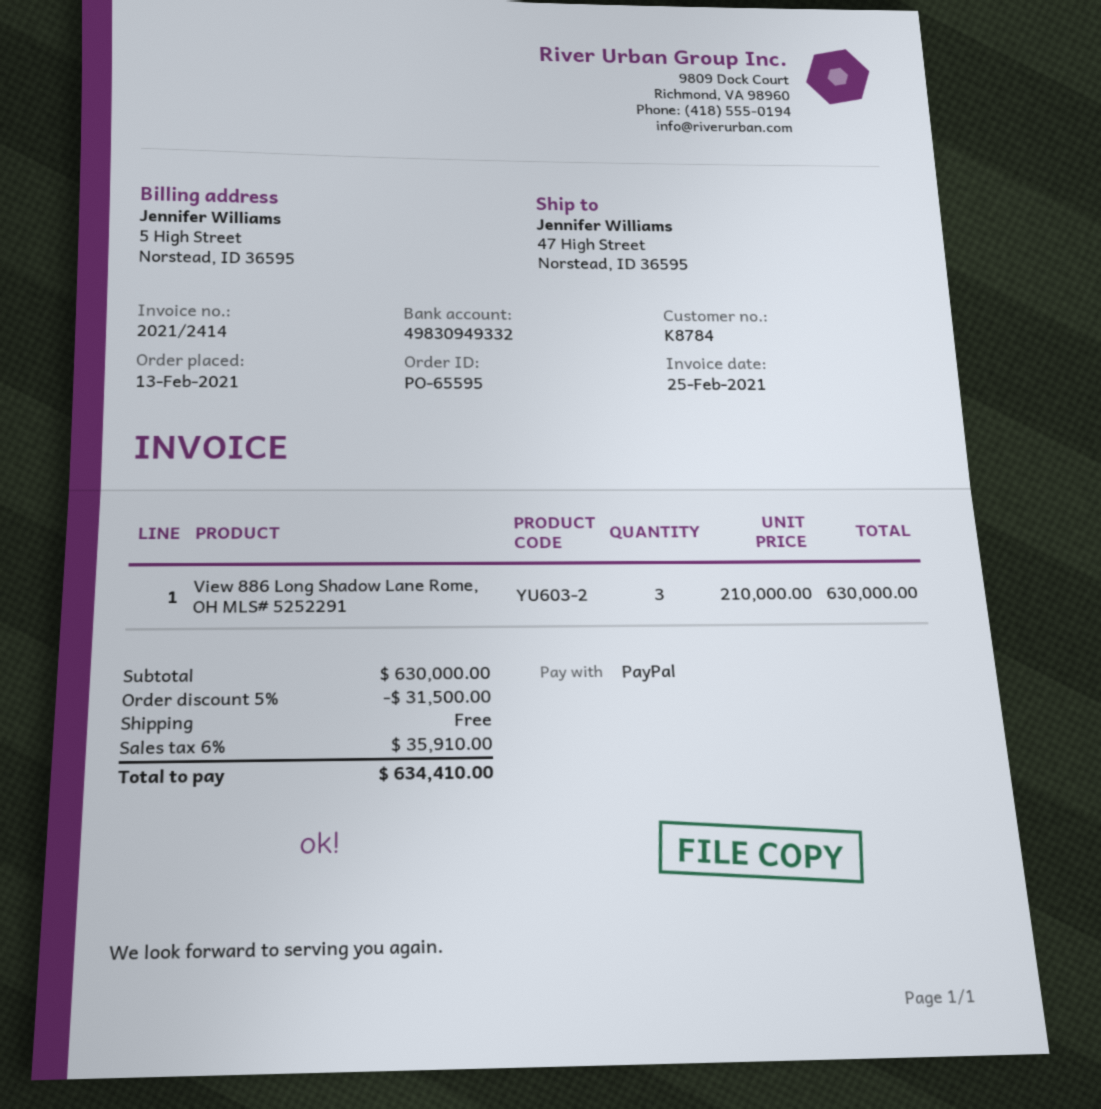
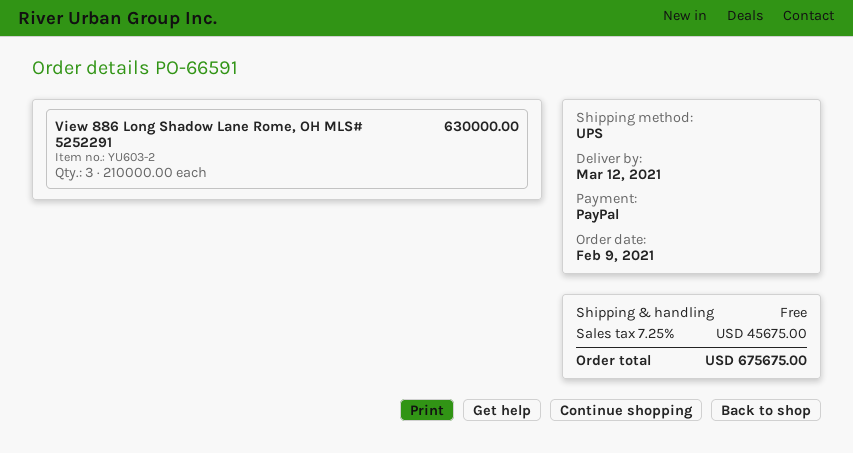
order number: PO-65595 -> PO-66591
order date: 2021-02-13 -> 2021-02-09
discount: 5% = 31500.00 -> none
tax: 6% = 35910.00 -> 7.25% = 45675.00
total: 634410.00 -> 675675.00

